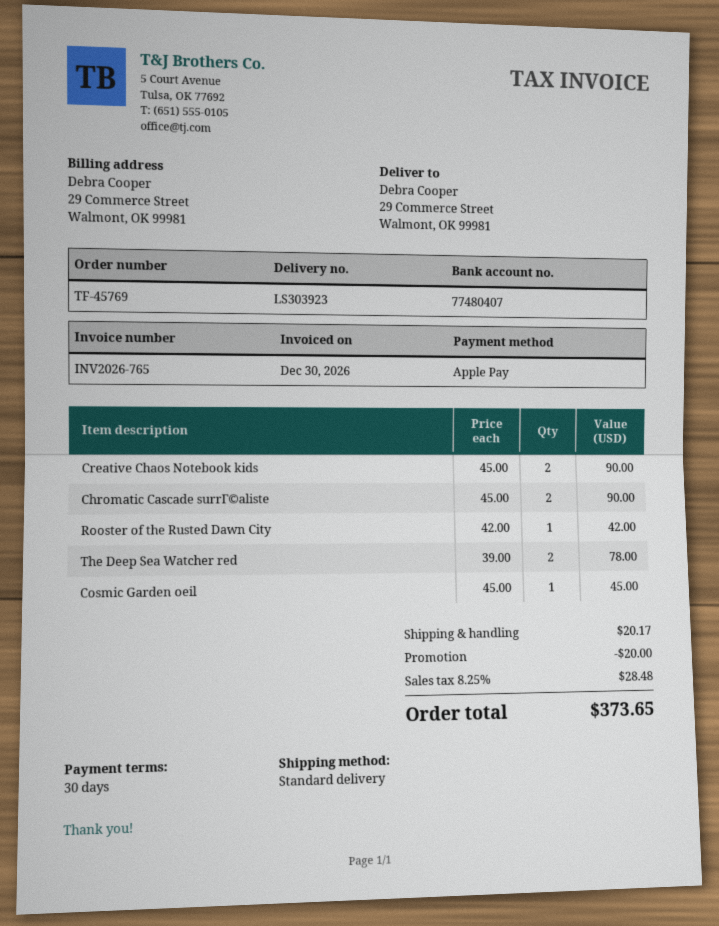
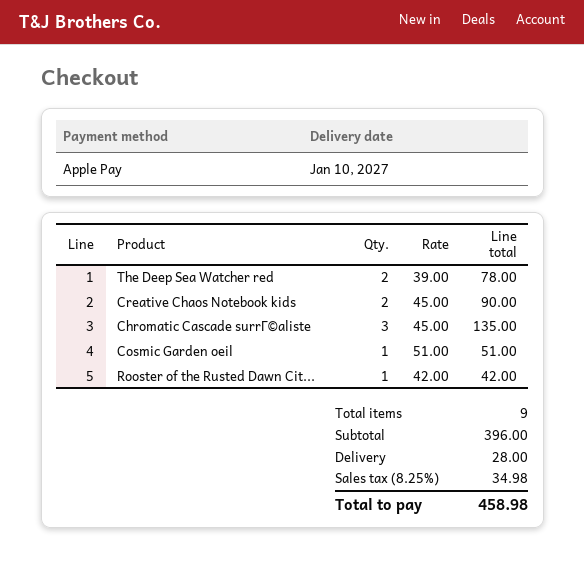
Chromatic Cascade surrΓ©aliste: 2 x 45.00 = 90.00 -> 3 x 45.00 = 135.00
Cosmic Garden oeil: 1 x 45.00 = 45.00 -> 1 x 51.00 = 51.00
discount: 20.00 -> none
shipping: 20.17 -> 28.00
tax: 8.25% = 28.48 -> 8.25% = 34.98
total: 373.65 -> 458.98

